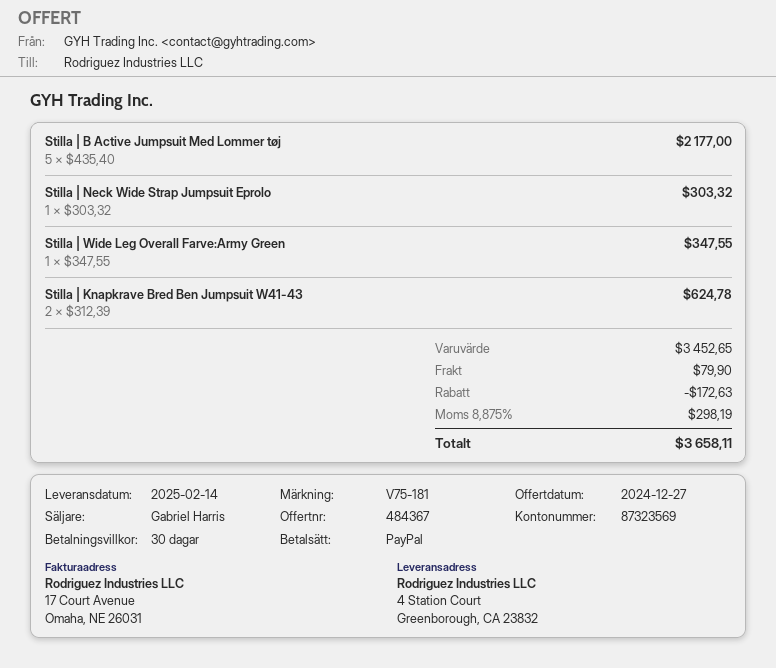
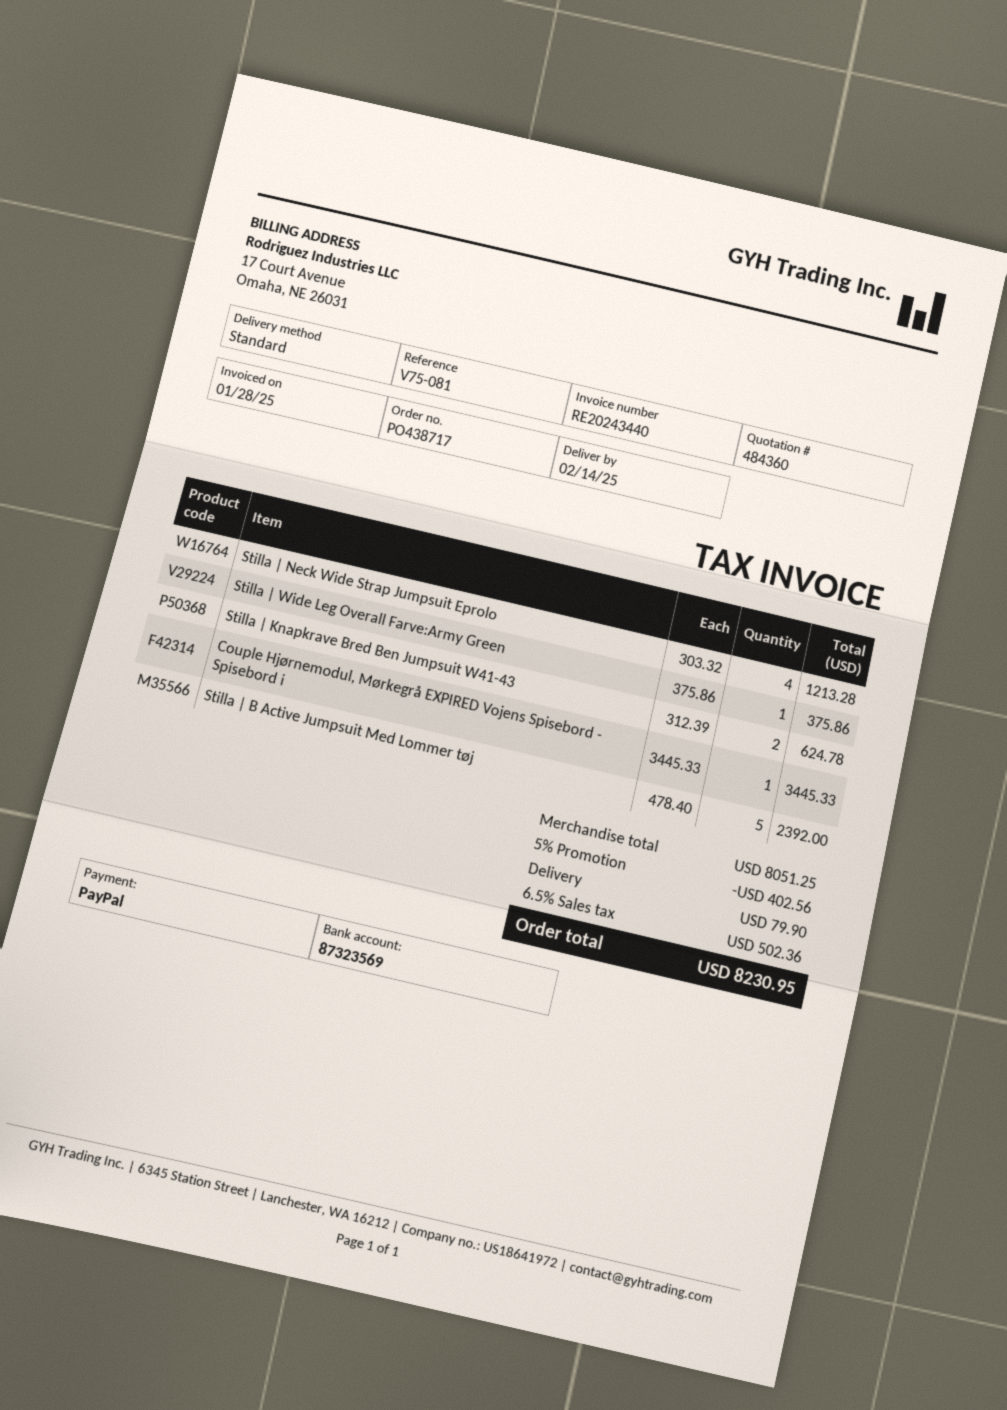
quote number: 484367 -> 484360
reference: V75-181 -> V75-081
Stilla | B Active Jumpsuit Med Lommer tøj: 5 x 435.40 = 2177.00 -> 5 x 478.40 = 2392.00
Stilla | Neck Wide Strap Jumpsuit Eprolo: 1 x 303.32 = 303.32 -> 4 x 303.32 = 1213.28
Stilla | Wide Leg Overall Farve:Army Green: 1 x 347.55 = 347.55 -> 1 x 375.86 = 375.86
Couple Hjørnemodul, Mørkegrå EXPIRED Vojens Spisebord - Spisebord i: none -> 1 x 3445.33 = 3445.33
subtotal: 3452.65 -> 8051.25
discount: 172.63 -> 402.56
tax: 8.875% = 298.19 -> 6.5% = 502.36
total: 3658.11 -> 8230.95

